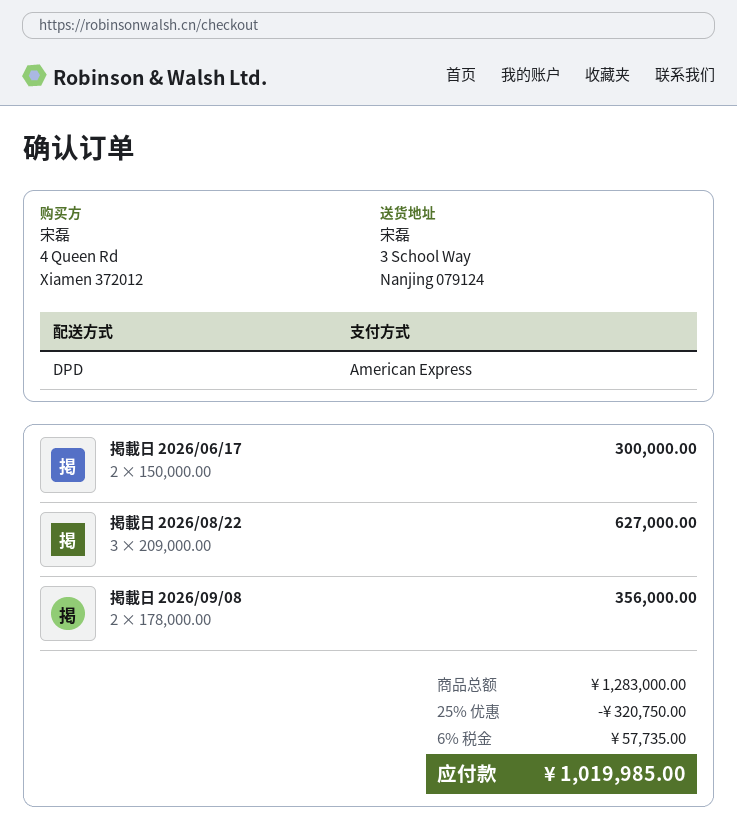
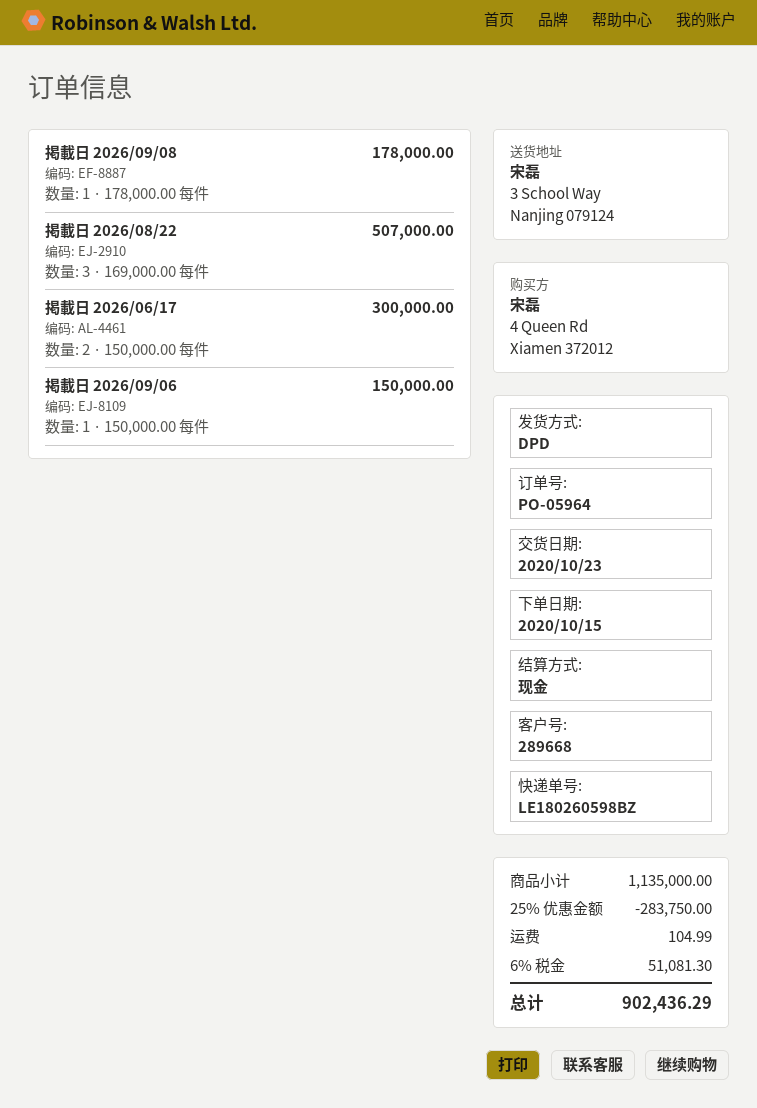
payment method: American Express -> cash
掲載日 2026/08/22: 3 x 209000.00 = 627000.00 -> 3 x 169000.00 = 507000.00
掲載日 2026/09/08: 2 x 178000.00 = 356000.00 -> 1 x 178000.00 = 178000.00
掲載日 2026/09/06: none -> 1 x 150000.00 = 150000.00
subtotal: 1283000.00 -> 1135000.00
discount: 25% = 320750.00 -> 25% = 283750.00
shipping: none -> 104.99
tax: 6% = 57735.00 -> 6% = 51081.30
total: 1019985.00 -> 902436.29

